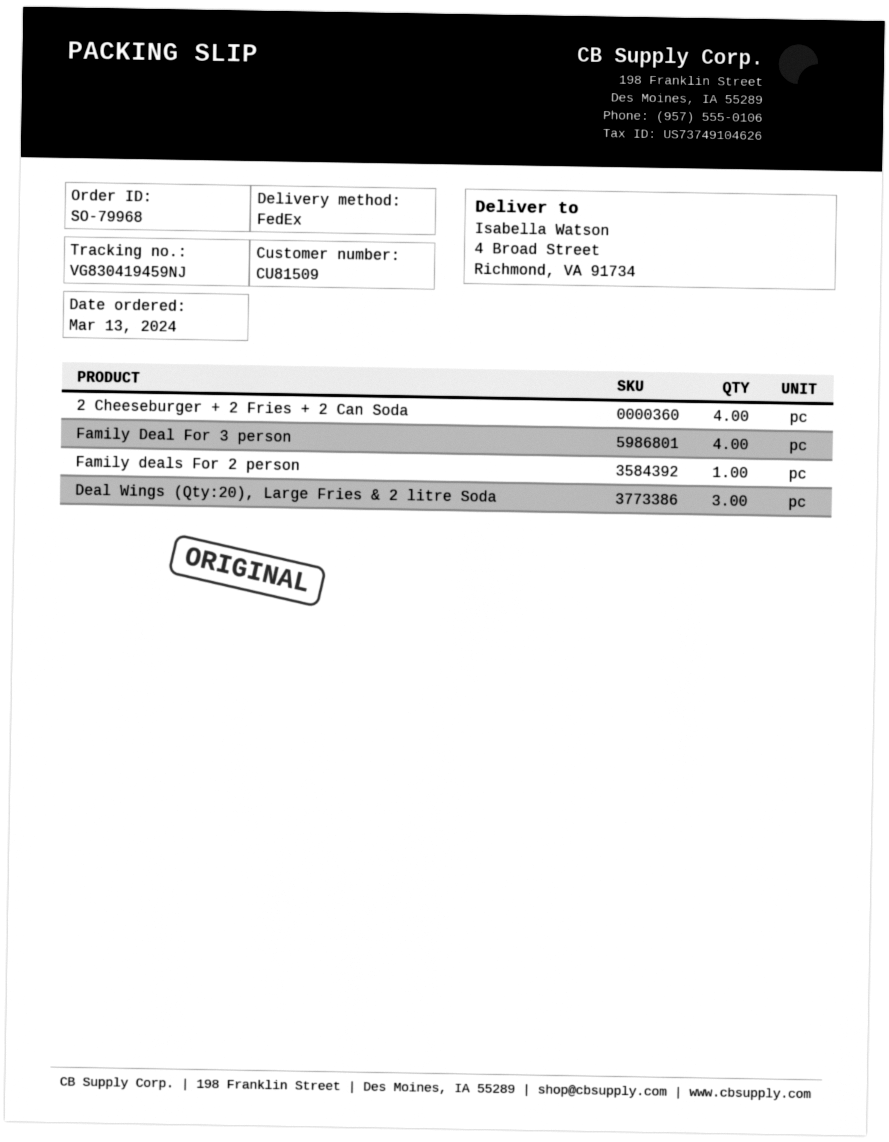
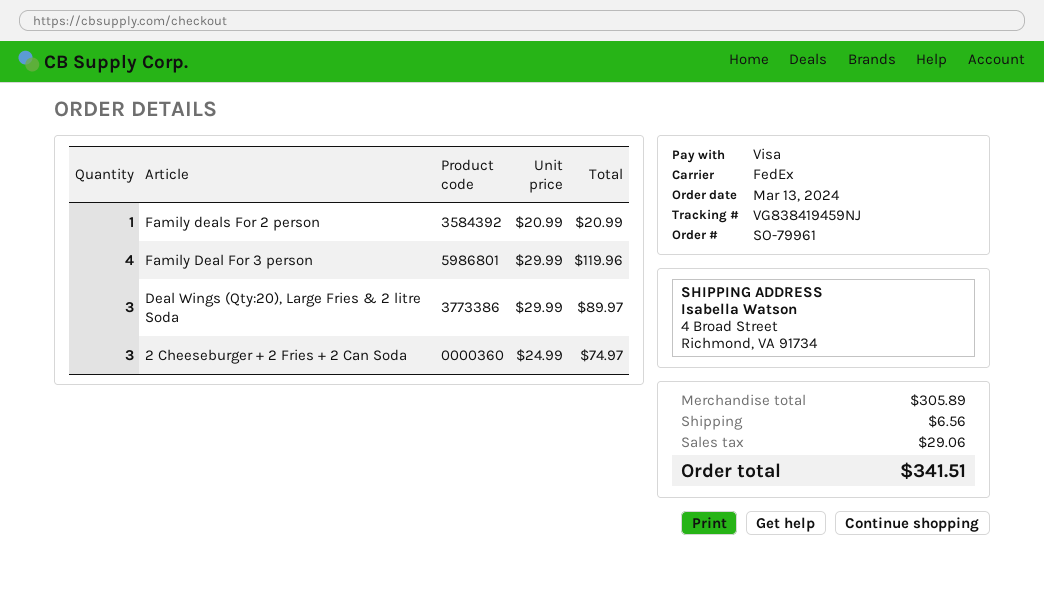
order number: SO-79968 -> SO-79961
tracking number: VG830419459NJ -> VG838419459NJ
2 Cheeseburger + 2 Fries + 2 Can Soda: 4 -> 3

